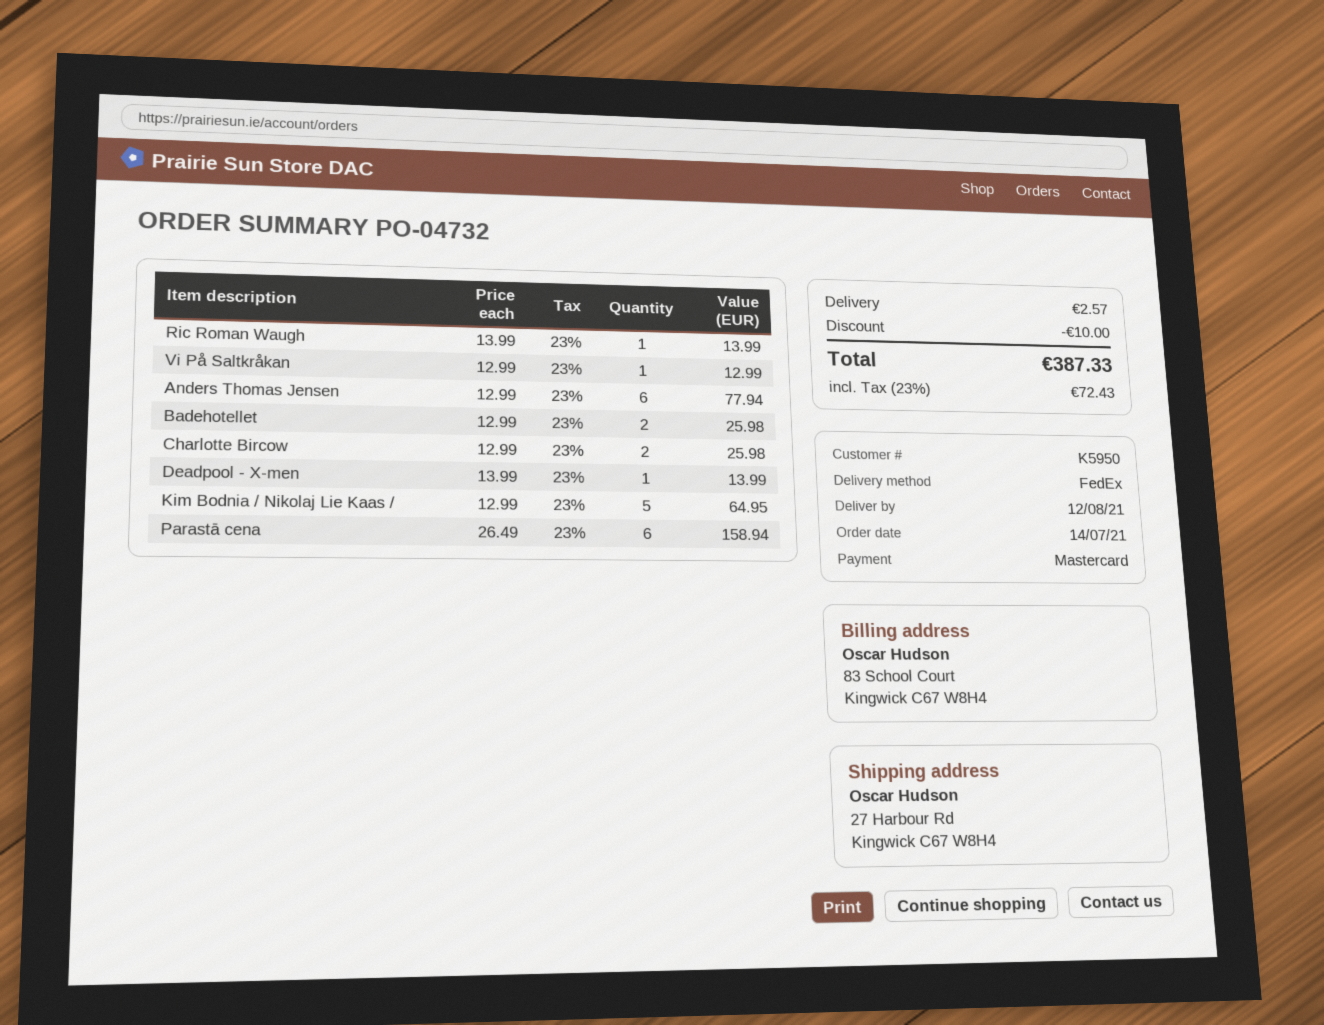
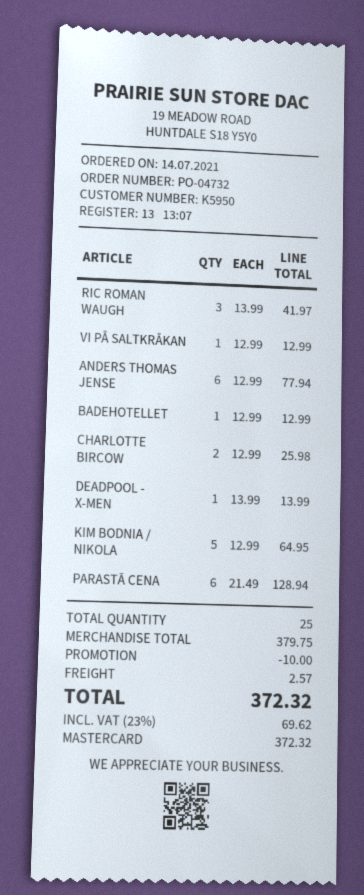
Ric Roman Waugh: 1 x 13.99 = 13.99 -> 3 x 13.99 = 41.97
Badehotellet: 2 x 12.99 = 25.98 -> 1 x 12.99 = 12.99
Parastā cena: 6 x 26.49 = 158.94 -> 6 x 21.49 = 128.94
tax: 23% = 72.43 -> 23% = 69.62
total: 387.33 -> 372.32

